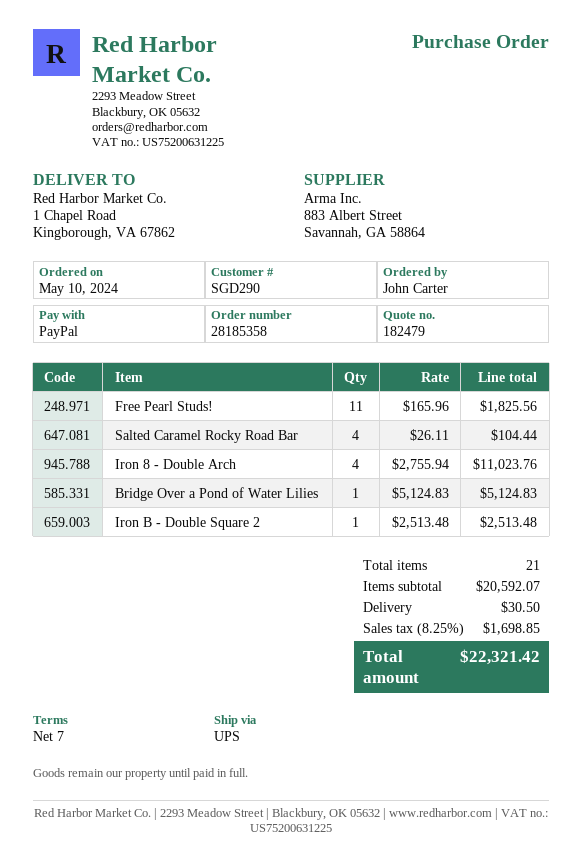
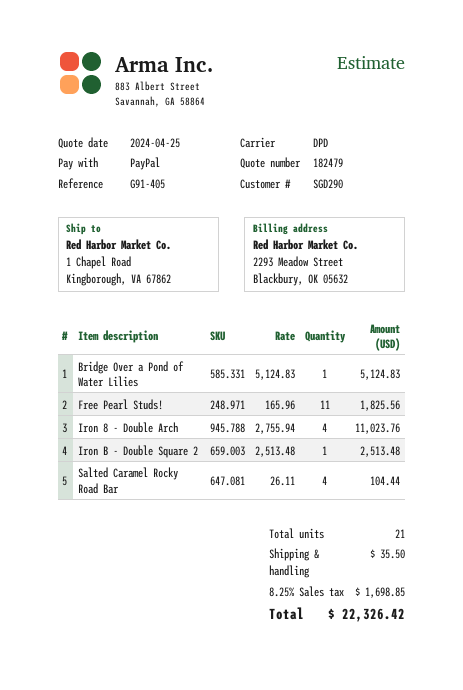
shipping method: UPS -> DPD
shipping: 30.50 -> 35.50
total: 22321.42 -> 22326.42

